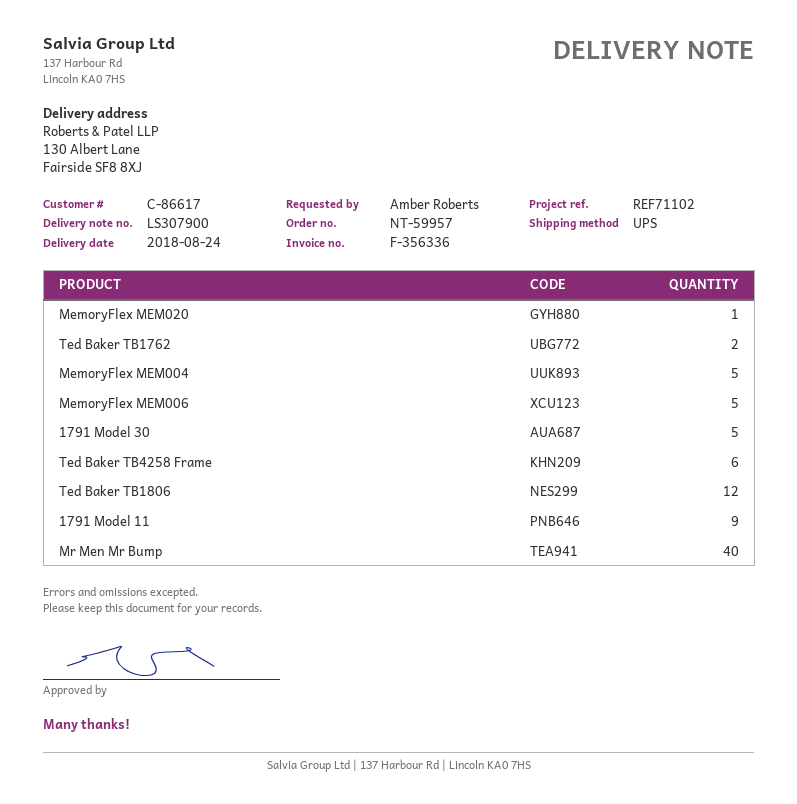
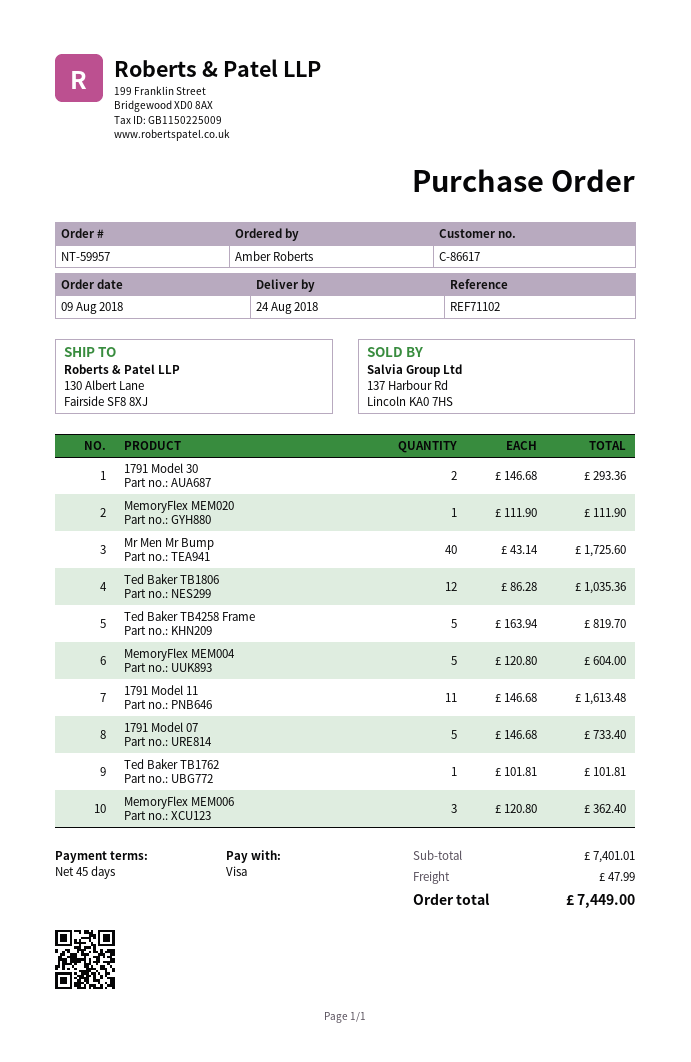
Ted Baker TB1762: 2 -> 1
MemoryFlex MEM006: 5 -> 3
1791 Model 30: 5 -> 2
Ted Baker TB4258 Frame: 6 -> 5
1791 Model 11: 9 -> 11
1791 Model 07: none -> 5

